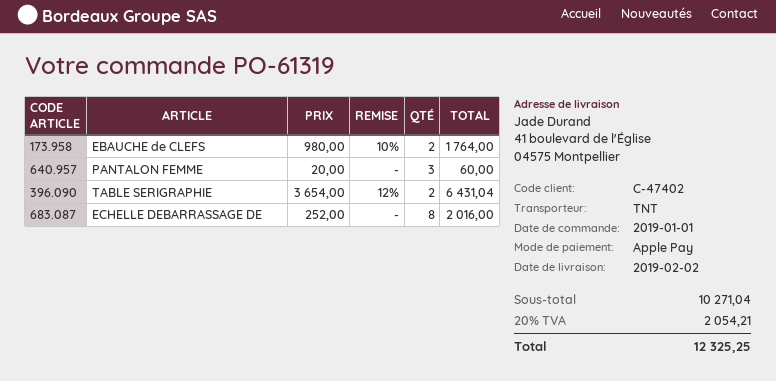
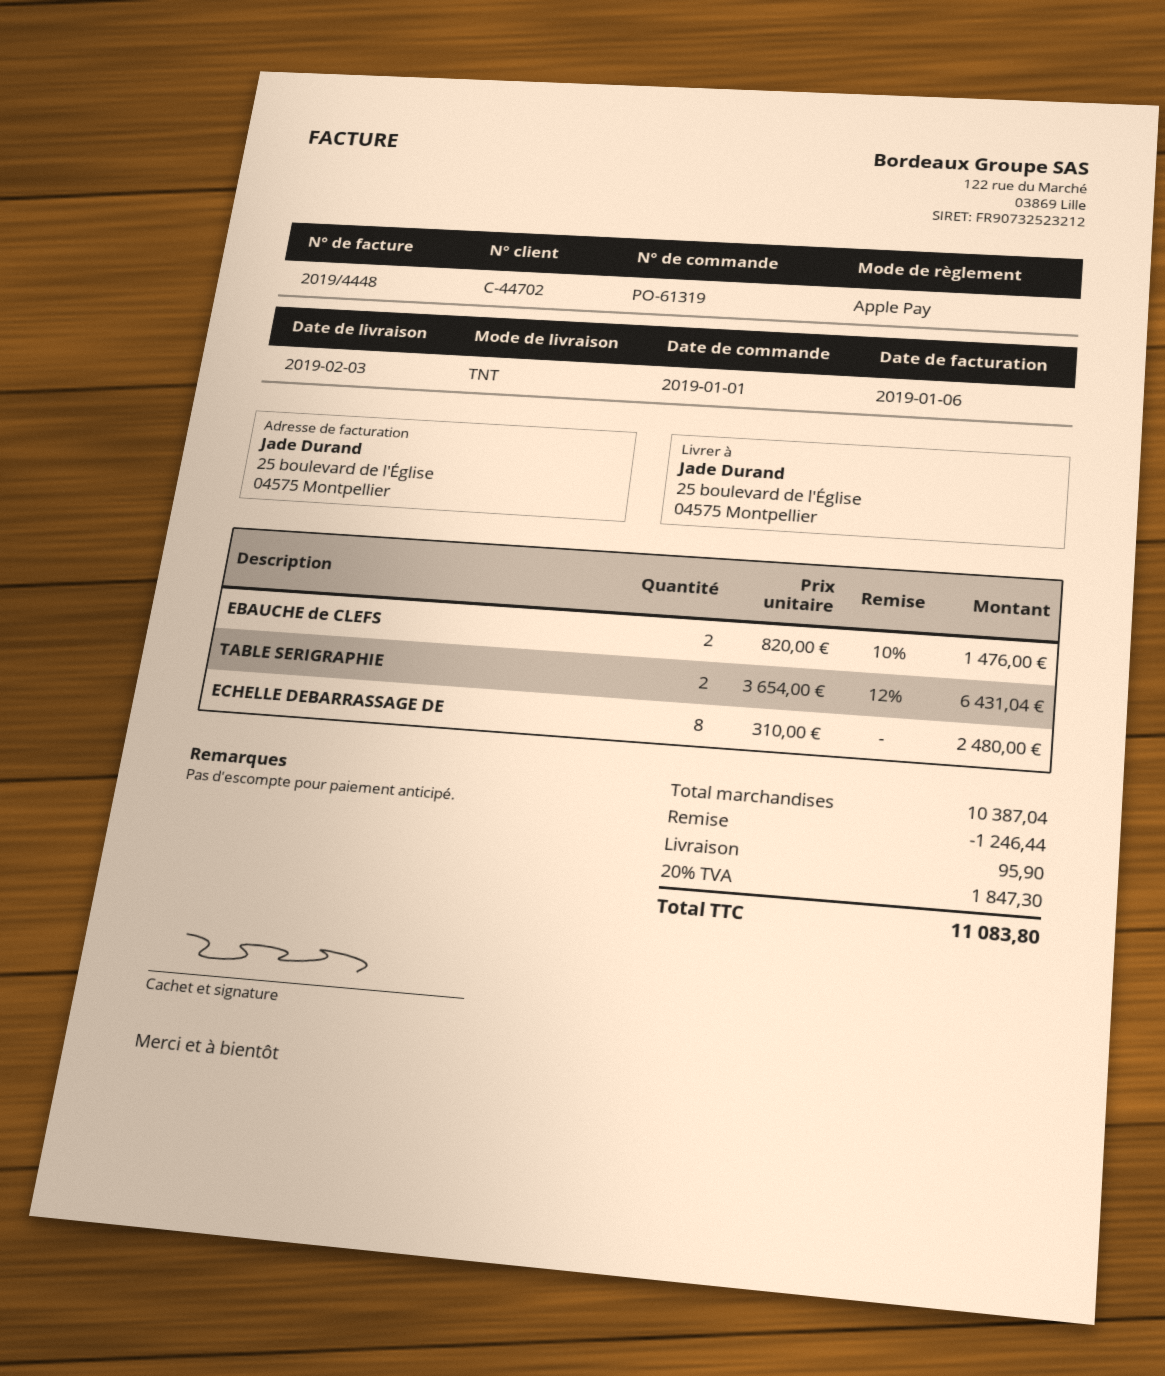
delivery date: 2019-02-02 -> 2019-02-03
customer number: C-47402 -> C-44702
ship to: 41 boulevard de l'Église, 04575 Montpellier -> 25 boulevard de l'Église, 04575 Montpellier
EBAUCHE de CLEFS: 2 x 980.00 - 10% = 1764.00 -> 2 x 820.00 - 10% = 1476.00
PANTALON FEMME: 3 x 20.00 = 60.00 -> none
ECHELLE DEBARRASSAGE DE: 8 x 252.00 = 2016.00 -> 8 x 310.00 = 2480.00
subtotal: 10271.04 -> 10387.04
discount: none -> 1246.44
shipping: none -> 95.90
tax: 20% = 2054.21 -> 20% = 1847.30
total: 12325.25 -> 11083.80

